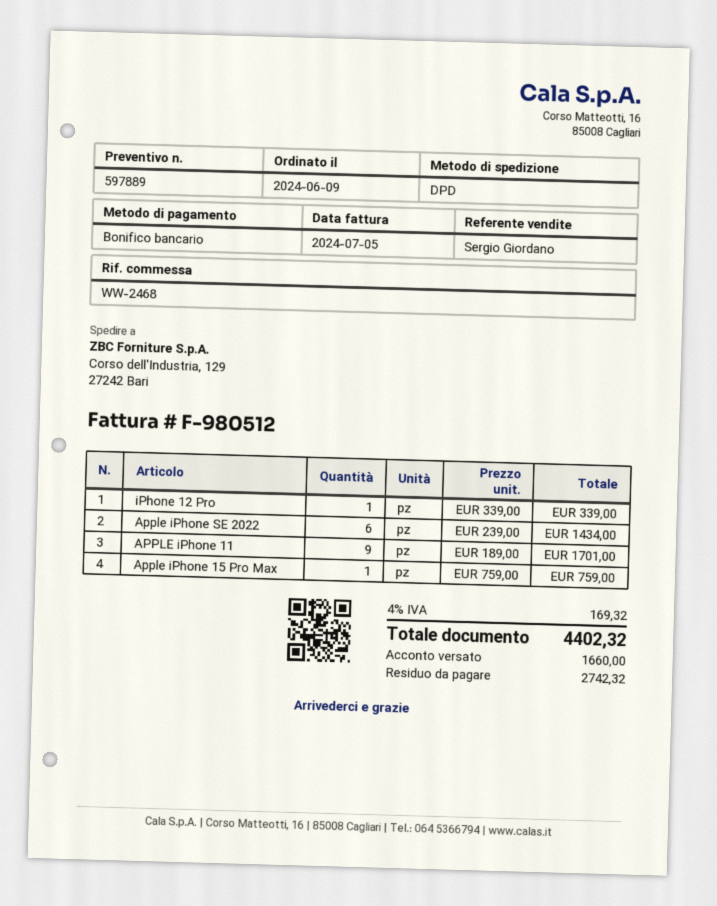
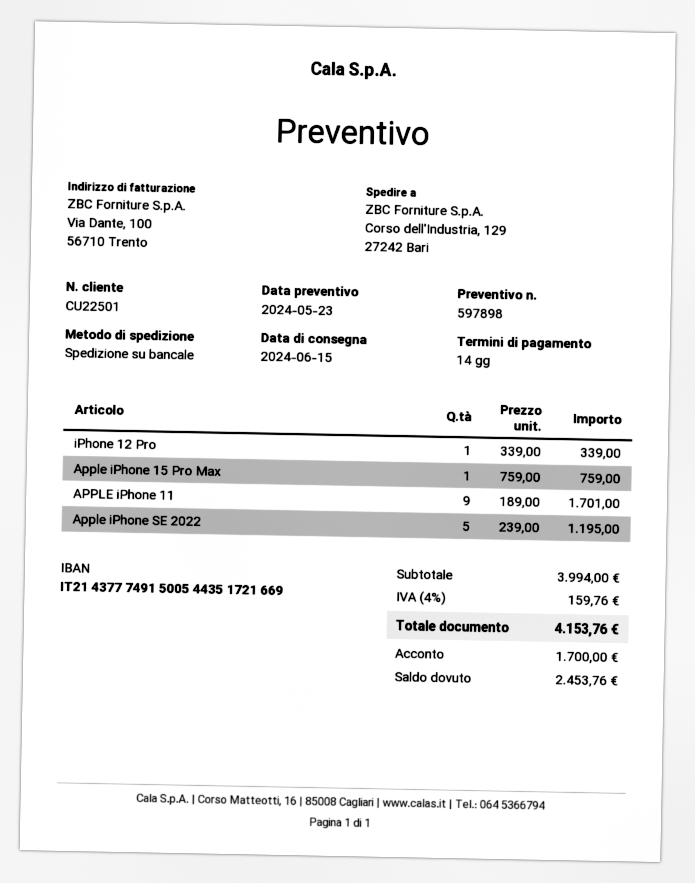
quote number: 597889 -> 597898
shipping method: DPD -> pallet freight
Apple iPhone SE 2022: 6 x 239.00 = 1434.00 -> 5 x 239.00 = 1195.00
tax: 4% = 169.32 -> 4% = 159.76
total: 4402.32 -> 4153.76
deposit: 1660.00 -> 1700.00
balance: 2742.32 -> 2453.76

